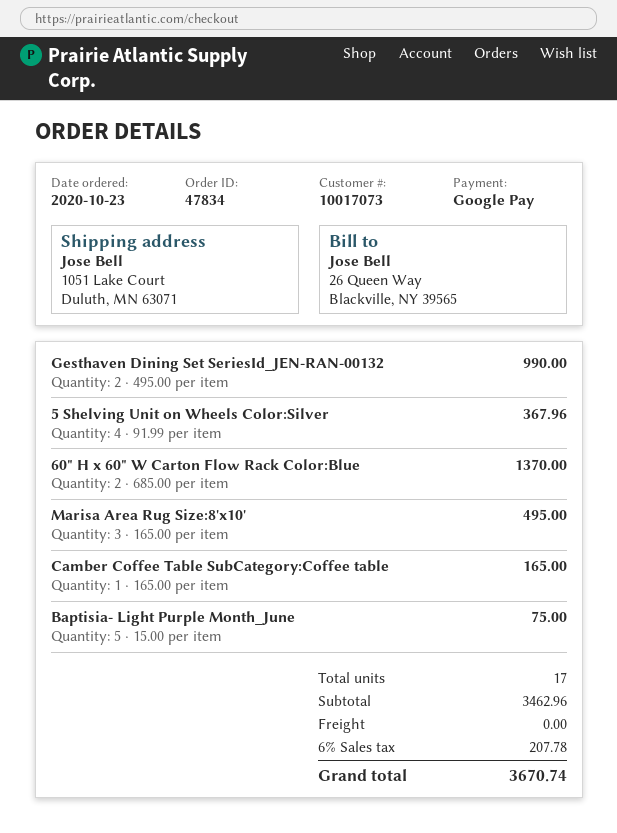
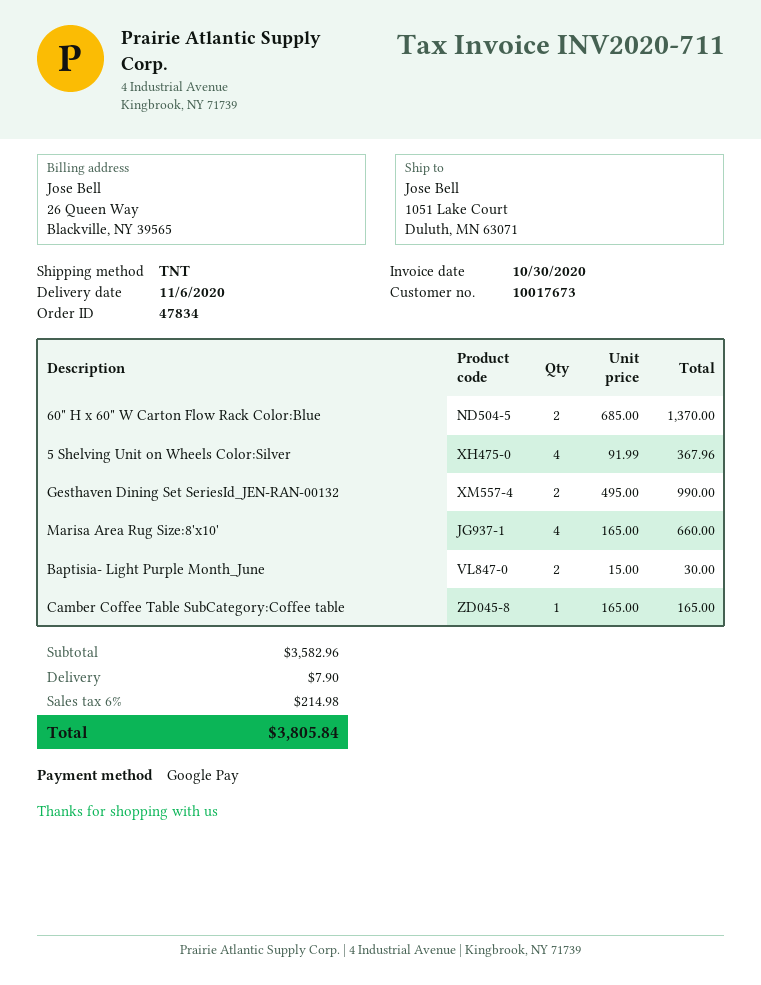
customer number: 10017073 -> 10017673
Marisa Area Rug Size:8'x10': 3 x 165.00 = 495.00 -> 4 x 165.00 = 660.00
Baptisia- Light Purple Month_June: 5 x 15.00 = 75.00 -> 2 x 15.00 = 30.00
subtotal: 3462.96 -> 3582.96
shipping: 0.00 -> 7.90
tax: 6% = 207.78 -> 6% = 214.98
total: 3670.74 -> 3805.84

